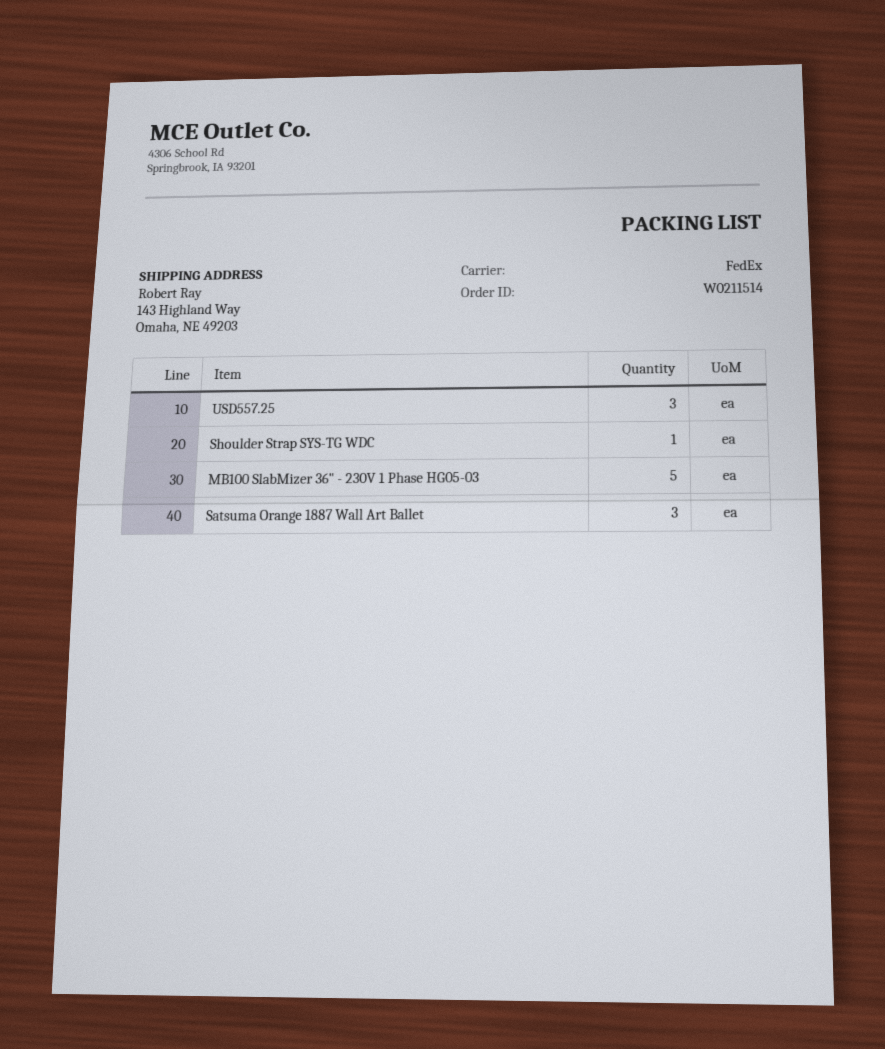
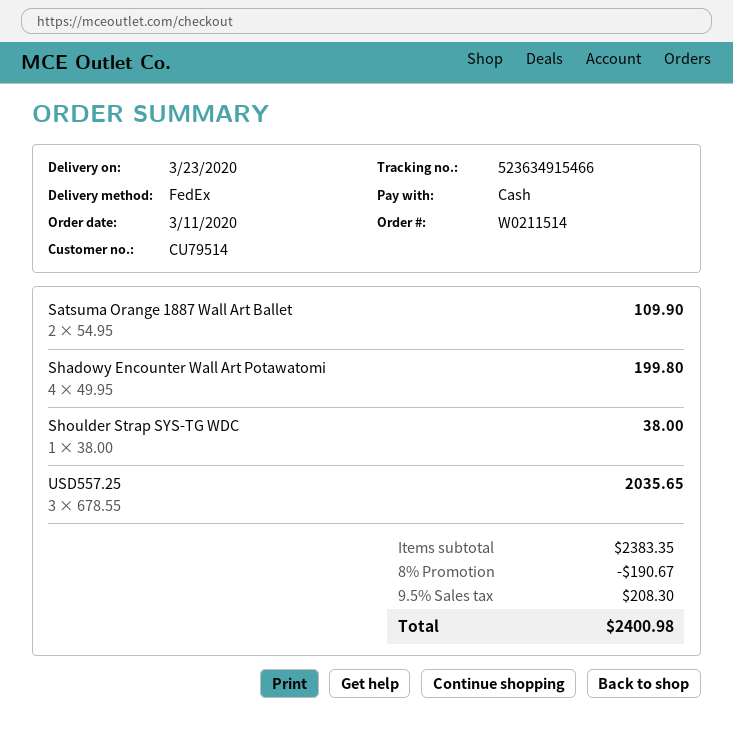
MB100 SlabMizer 36" - 230V 1 Phase HG05-03: 5 -> none
Satsuma Orange 1887 Wall Art Ballet: 3 -> 2
Shadowy Encounter Wall Art Potawatomi: none -> 4

